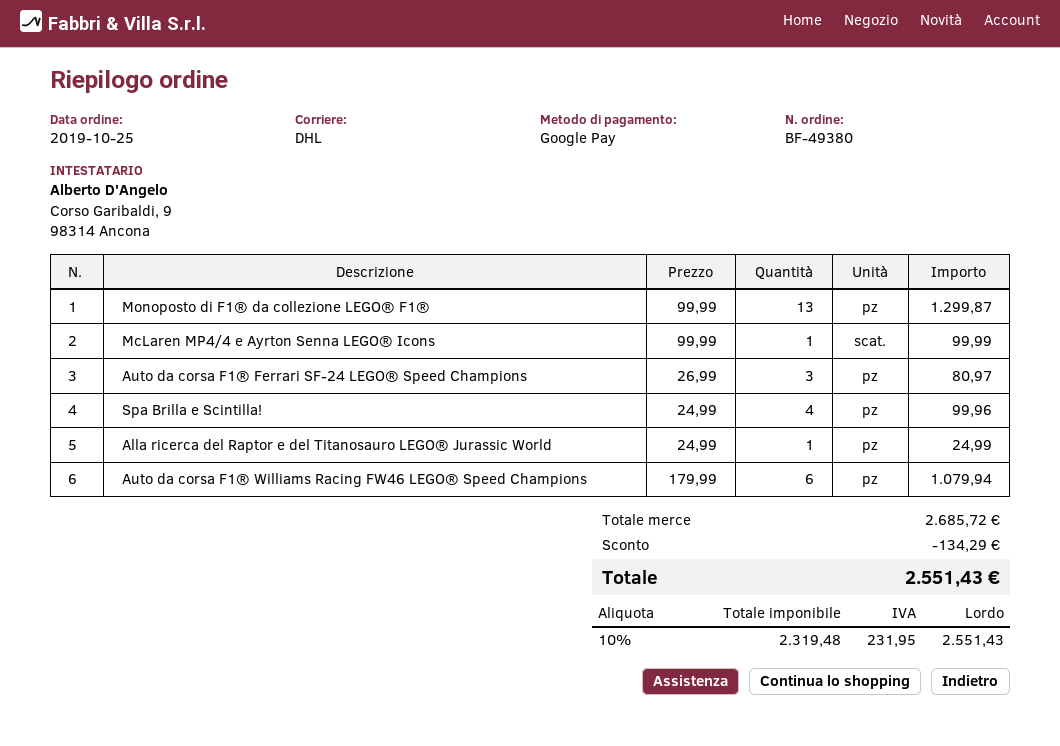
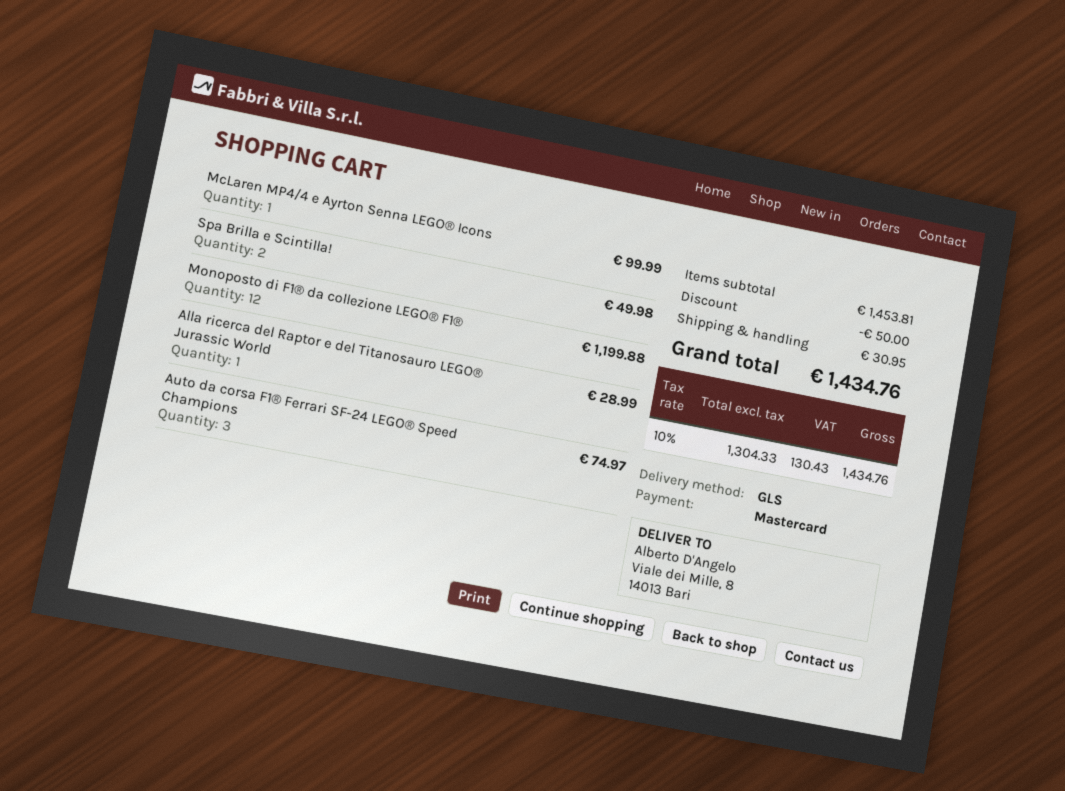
payment method: Google Pay -> Mastercard
shipping method: DHL -> GLS
Monoposto di F1® da collezione LEGO® F1®: 13 for 1299.87 -> 12 for 1199.88
Auto da corsa F1® Ferrari SF-24 LEGO® Speed Champions: 3 for 80.97 -> 3 for 74.97
Spa Brilla e Scintilla!: 4 for 99.96 -> 2 for 49.98
Alla ricerca del Raptor e del Titanosauro LEGO® Jurassic World: 1 for 24.99 -> 1 for 28.99
Auto da corsa F1® Williams Racing FW46 LEGO® Speed Champions: 6 for 1079.94 -> none
subtotal: 2685.72 -> 1453.81
discount: 134.29 -> 50.00
shipping: none -> 30.95
net: 2319.48 -> 1304.33
tax: 10% = 231.95 -> 10% = 130.43
total: 2551.43 -> 1434.76

